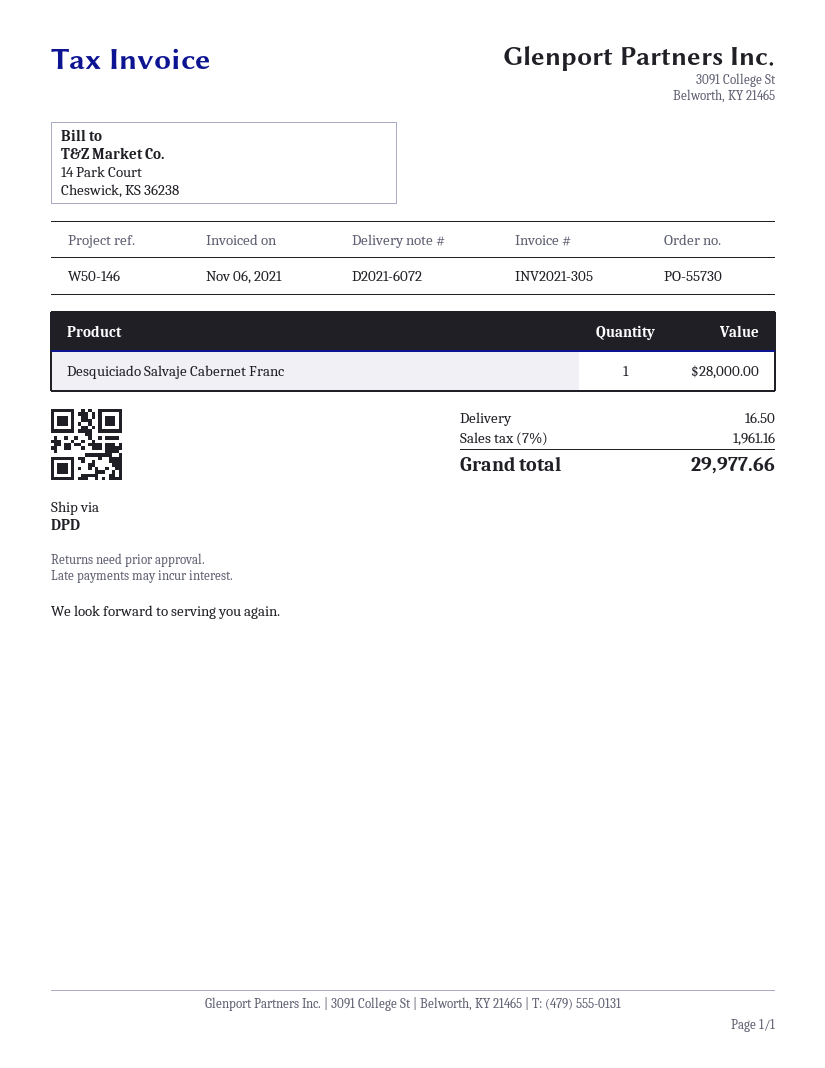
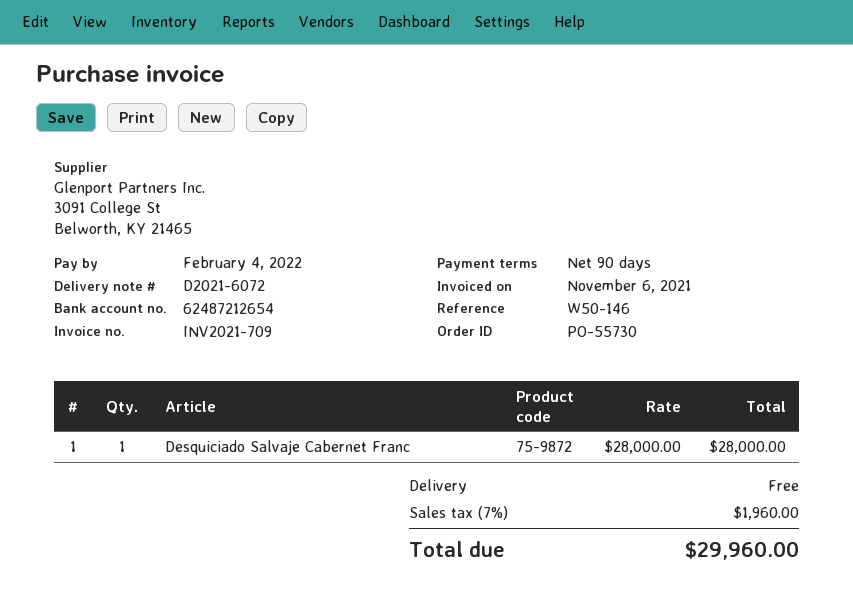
invoice number: INV2021-305 -> INV2021-709
shipping: 16.50 -> 0.00
tax: 7% = 1961.16 -> 7% = 1960.00
total: 29977.66 -> 29960.00

